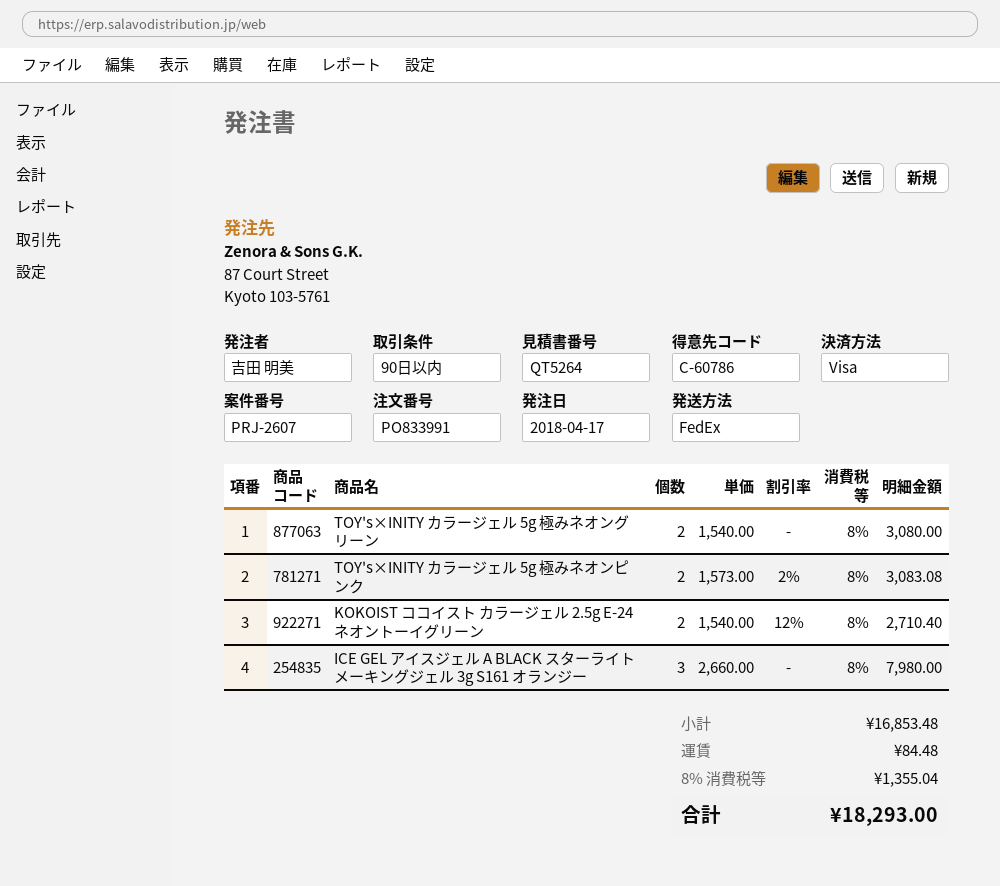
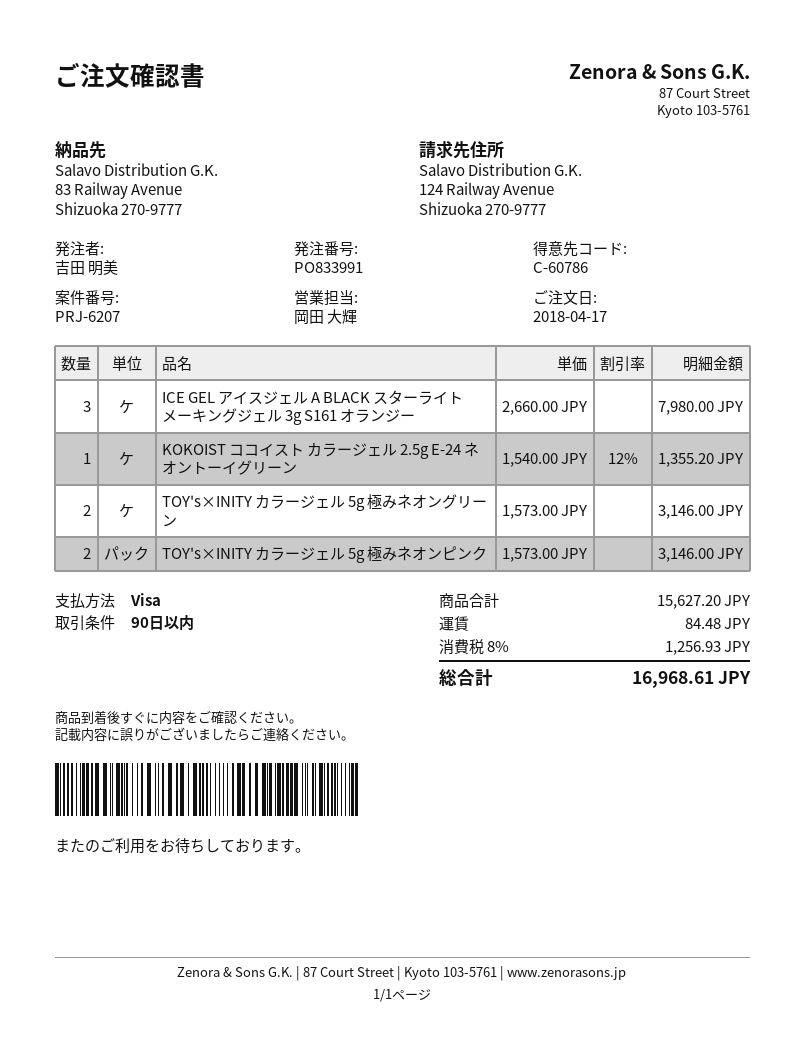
reference: PRJ-2607 -> PRJ-6207
TOY's×INITY カラージェル 5g 極みネオングリーン: 2 x 1540.00 = 3080.00 -> 2 x 1573.00 = 3146.00
TOY's×INITY カラージェル 5g 極みネオンピンク: 2 x 1573.00 - 2% = 3083.08 -> 2 x 1573.00 = 3146.00
KOKOIST ココイスト カラージェル 2.5g E-24 ネオントーイグリーン: 2 x 1540.00 - 12% = 2710.40 -> 1 x 1540.00 - 12% = 1355.20
subtotal: 16853.48 -> 15627.20
tax: 8% = 1355.04 -> 8% = 1256.93
total: 18293.00 -> 16968.61

